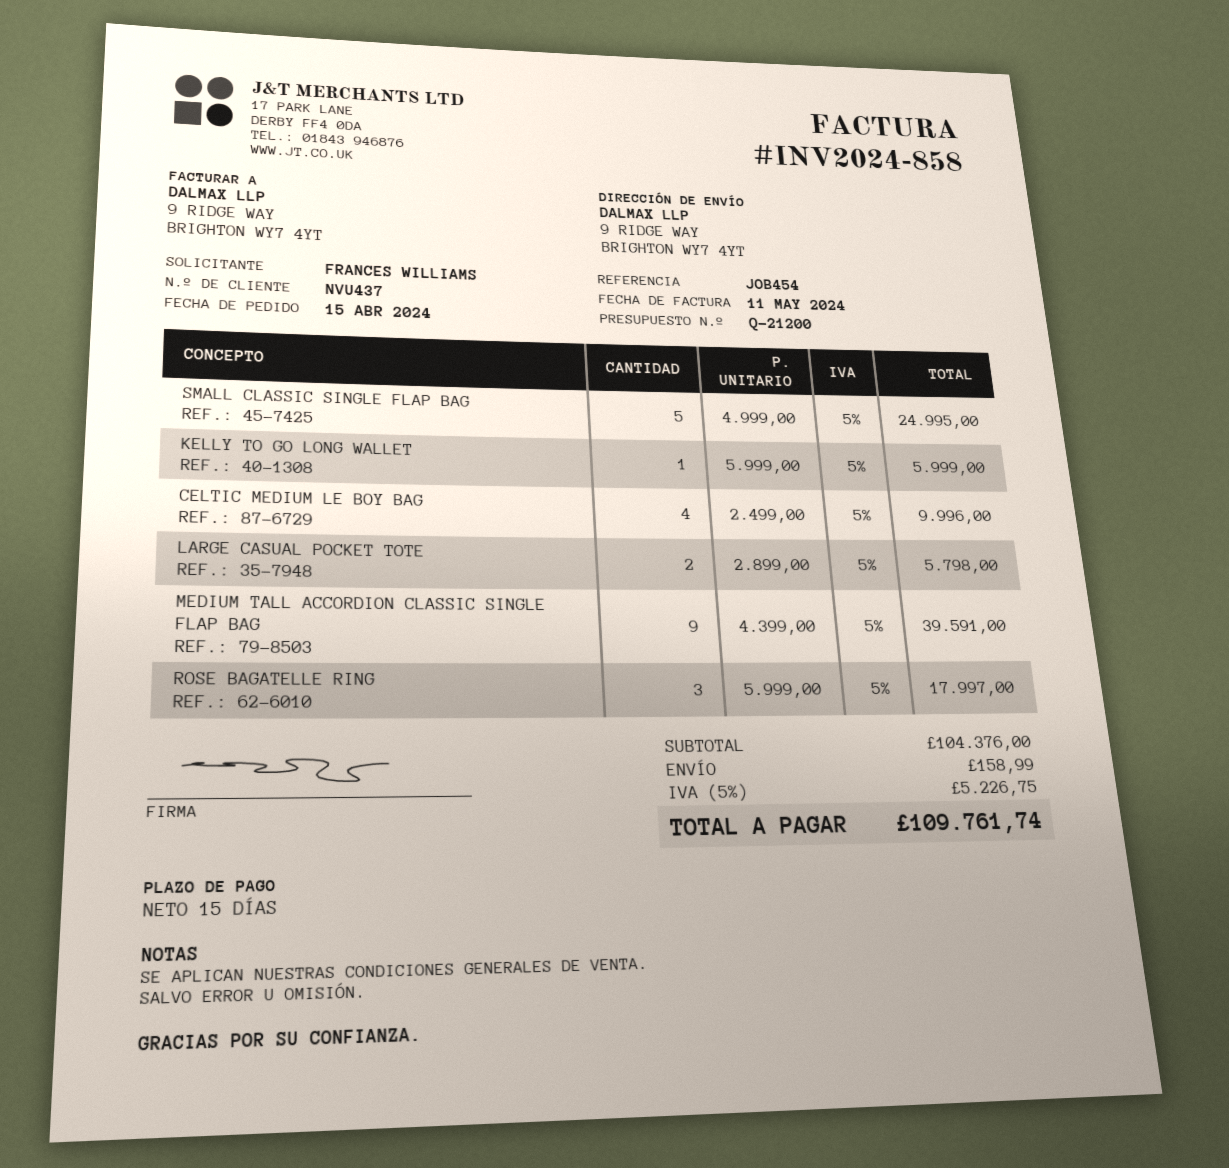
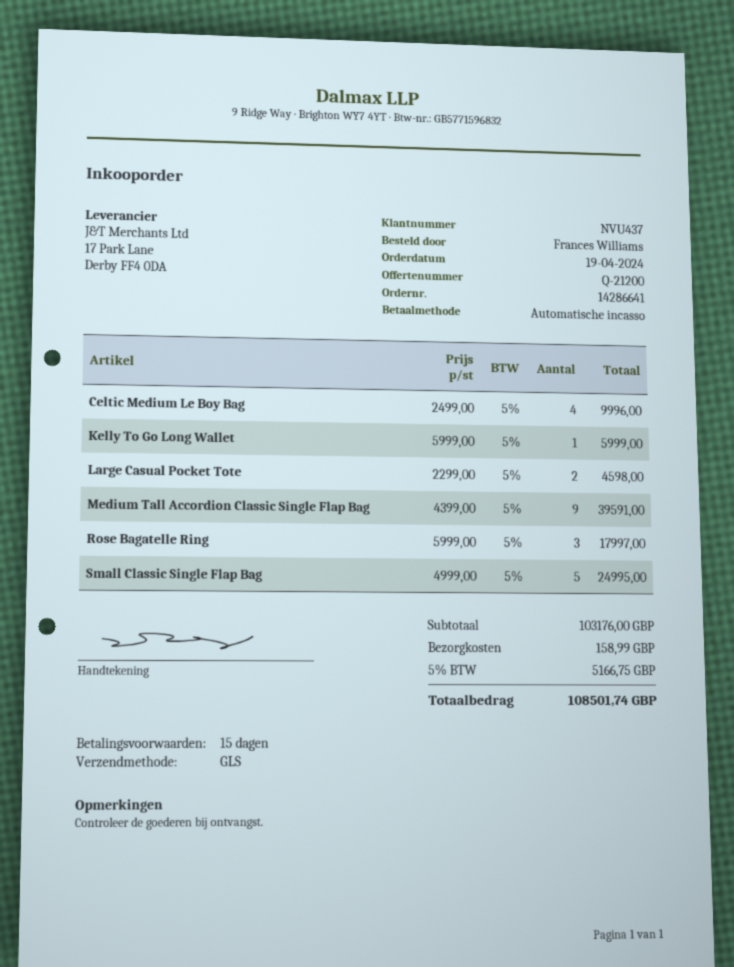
order date: 2024-04-15 -> 2024-04-19
LARGE CASUAL POCKET TOTE: 2 x 2899.00 = 5798.00 -> 2 x 2299.00 = 4598.00
subtotal: 104376.00 -> 103176.00
tax: 5% = 5226.75 -> 5% = 5166.75
total: 109761.74 -> 108501.74

